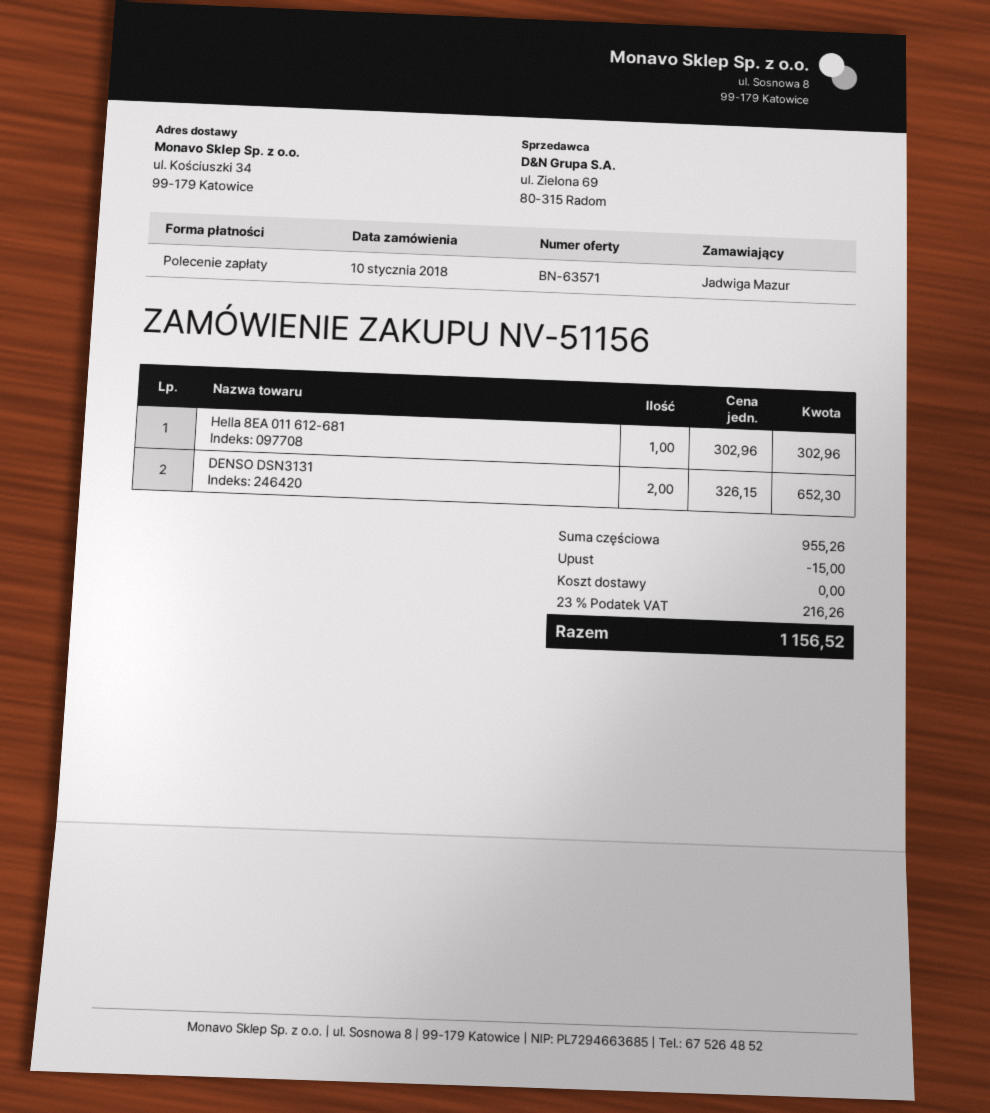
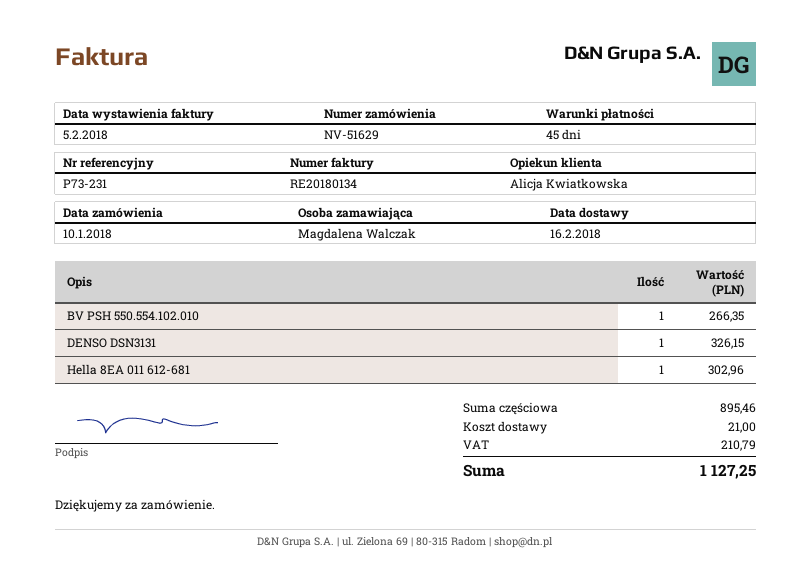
order number: NV-51156 -> NV-51629
ordered by: Jadwiga Mazur -> Magdalena Walczak
DENSO DSN3131: 2 for 652.30 -> 1 for 326.15
BV PSH 550.554.102.010: none -> 1 for 266.35
subtotal: 955.26 -> 895.46
discount: 15.00 -> none
shipping: 0.00 -> 21.00
tax: 216.26 -> 210.79
total: 1156.52 -> 1127.25

